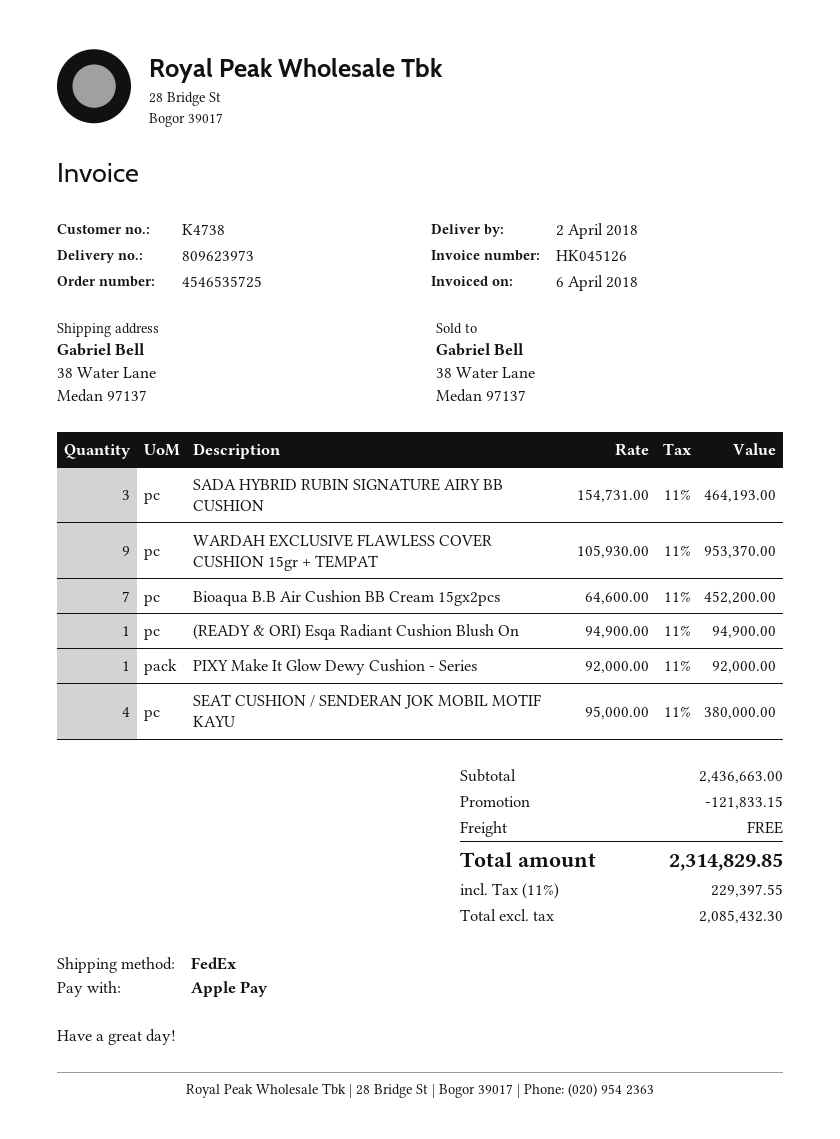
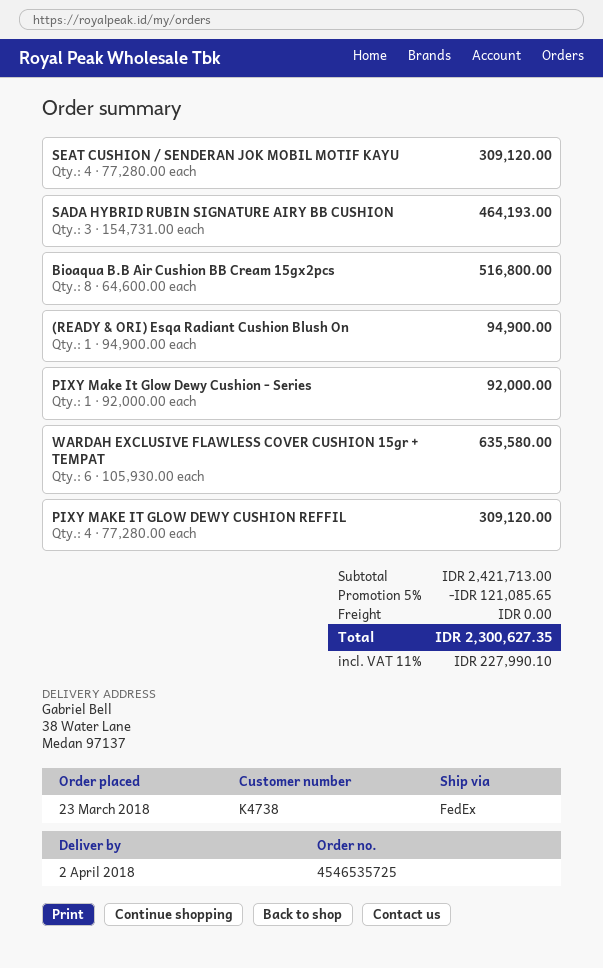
WARDAH EXCLUSIVE FLAWLESS COVER CUSHION 15gr + TEMPAT: 9 x 105930.00 = 953370.00 -> 6 x 105930.00 = 635580.00
Bioaqua B.B Air Cushion BB Cream 15gx2pcs: 7 x 64600.00 = 452200.00 -> 8 x 64600.00 = 516800.00
SEAT CUSHION / SENDERAN JOK MOBIL MOTIF KAYU: 4 x 95000.00 = 380000.00 -> 4 x 77280.00 = 309120.00
PIXY MAKE IT GLOW DEWY CUSHION REFFIL: none -> 4 x 77280.00 = 309120.00
subtotal: 2436663.00 -> 2421713.00
discount: 121833.15 -> 121085.65
tax: 11% = 229397.55 -> 11% = 227990.10
total: 2314829.85 -> 2300627.35

